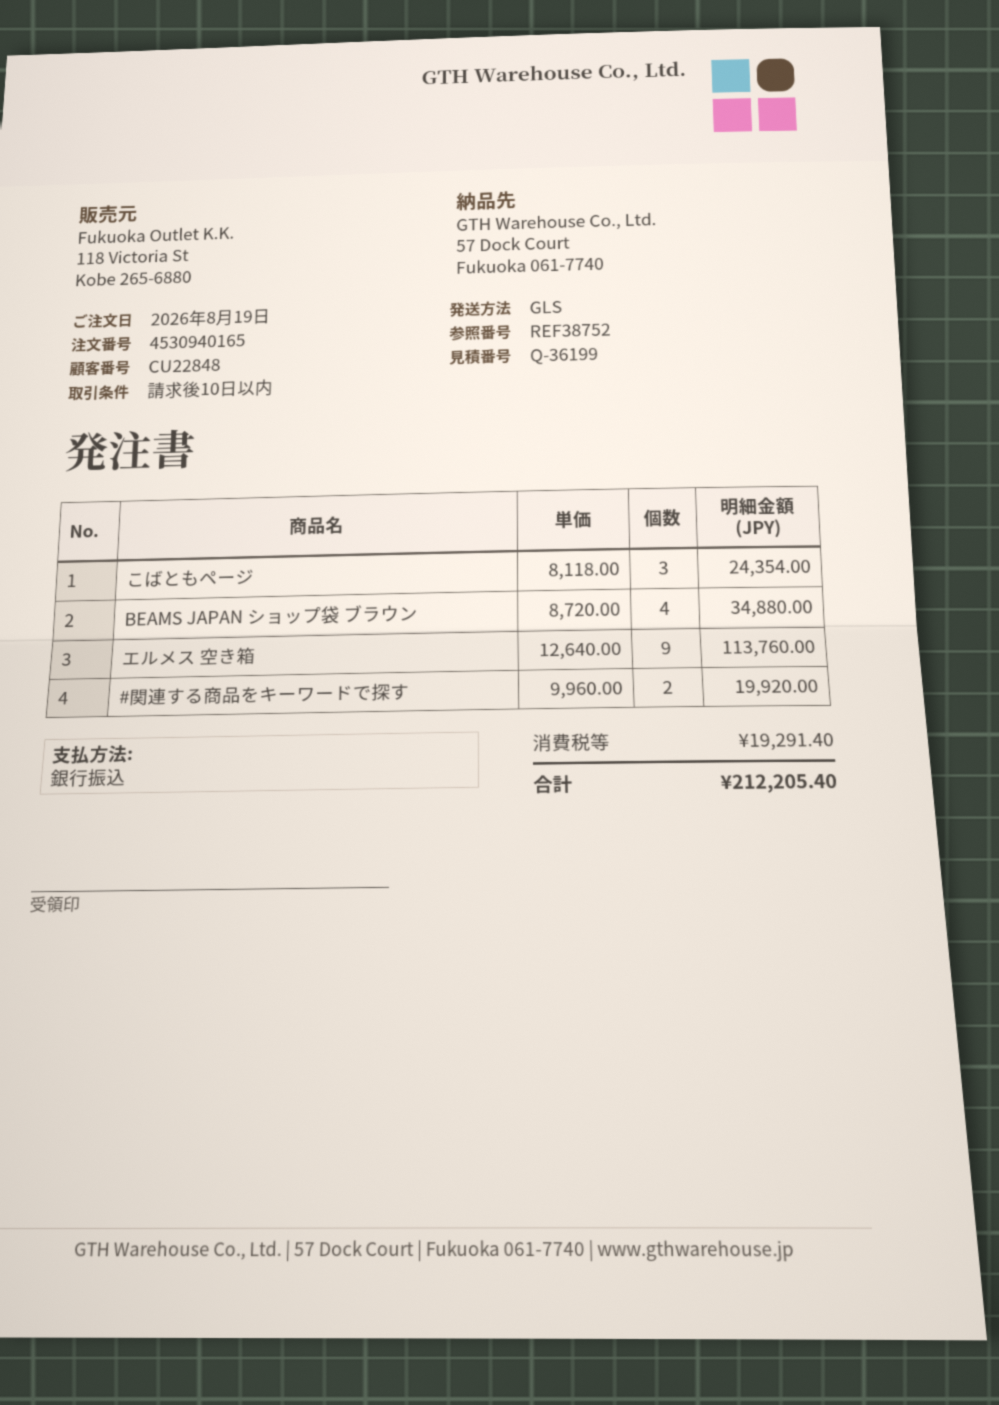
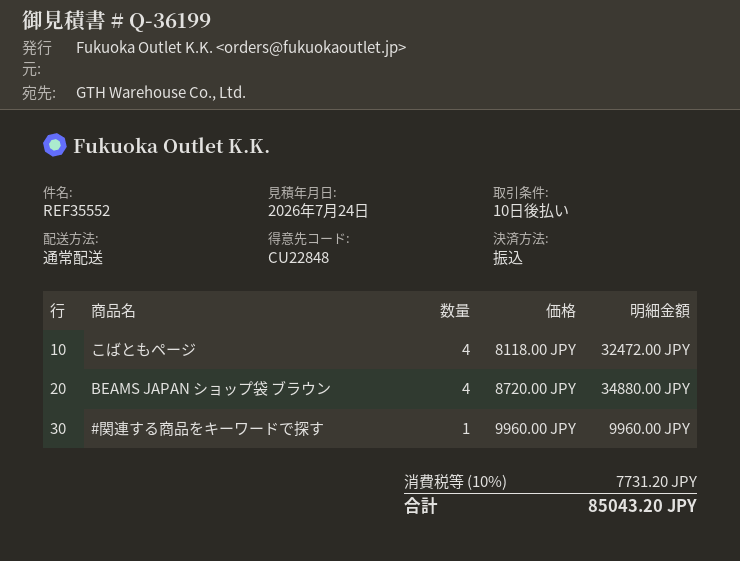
reference: REF38752 -> REF35552
shipping method: GLS -> standard
こばともページ: 3 x 8118.00 = 24354.00 -> 4 x 8118.00 = 32472.00
エルメス 空き箱: 9 x 12640.00 = 113760.00 -> none
#関連する商品をキーワードで探す: 2 x 9960.00 = 19920.00 -> 1 x 9960.00 = 9960.00
tax: 19291.40 -> 7731.20
total: 212205.40 -> 85043.20

